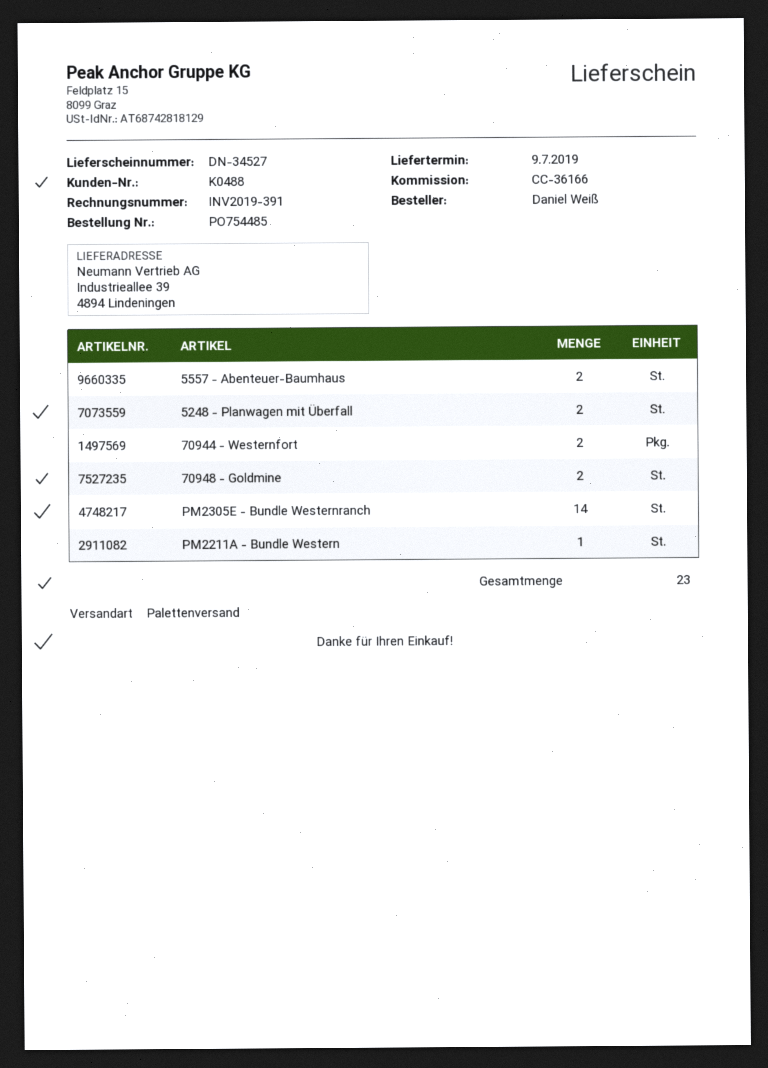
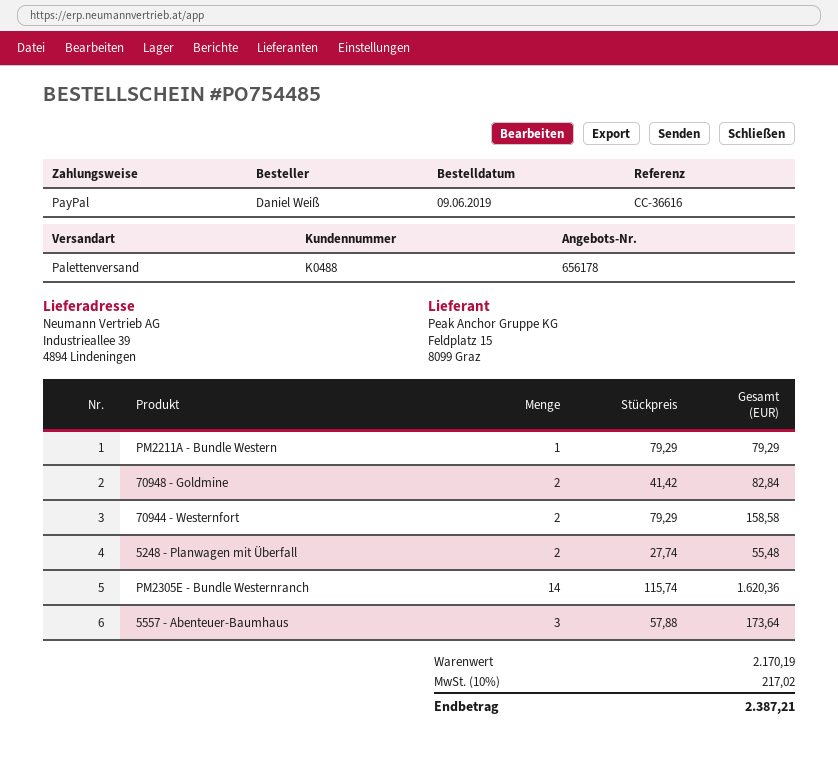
reference: CC-36166 -> CC-36616
5557 - Abenteuer-Baumhaus: 2 -> 3

